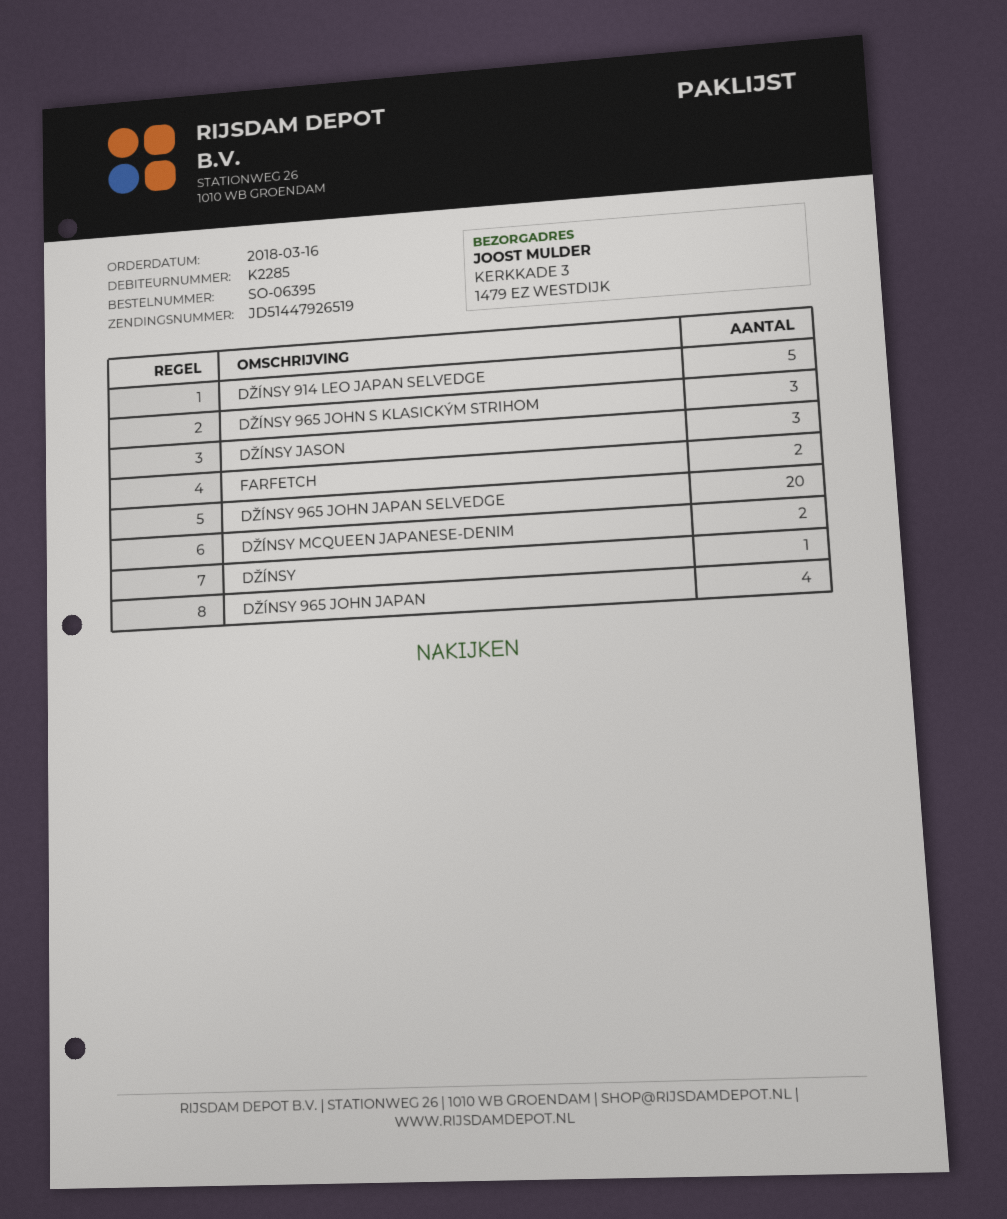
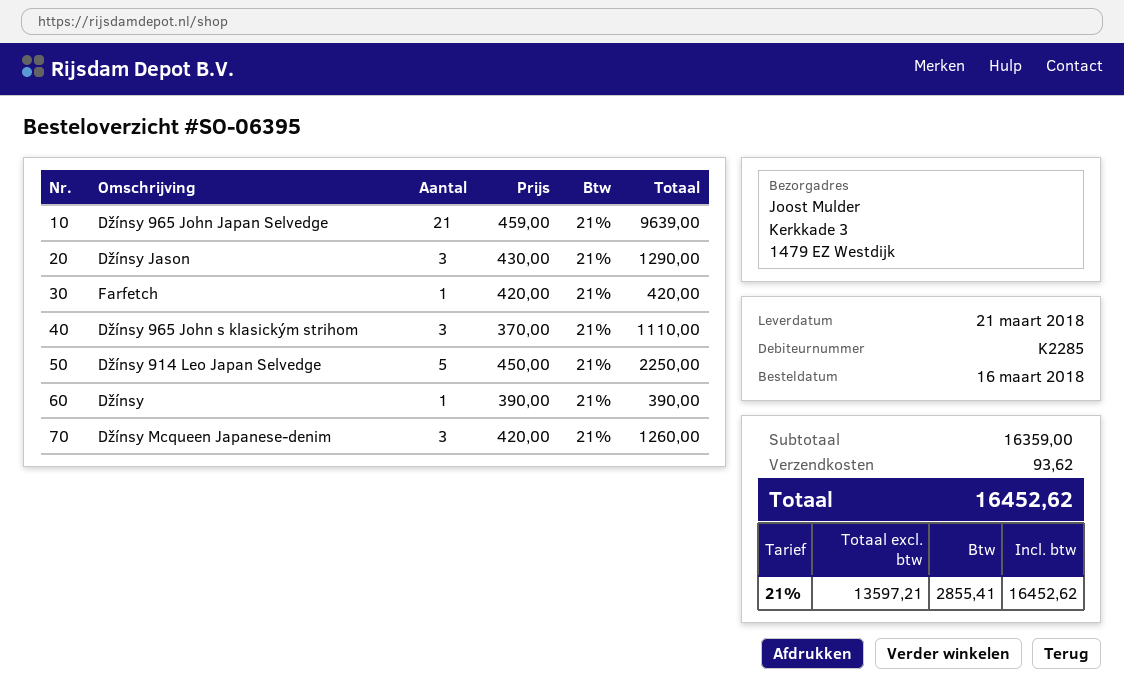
FARFETCH: 2 -> 1
DŽÍNSY 965 JOHN JAPAN SELVEDGE: 20 -> 21
DŽÍNSY MCQUEEN JAPANESE-DENIM: 2 -> 3
DŽÍNSY 965 JOHN JAPAN: 4 -> none

